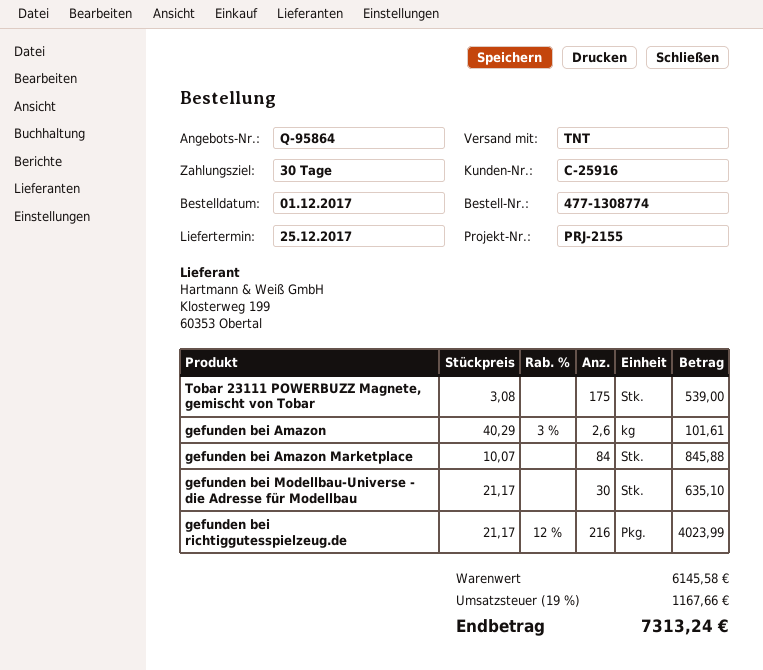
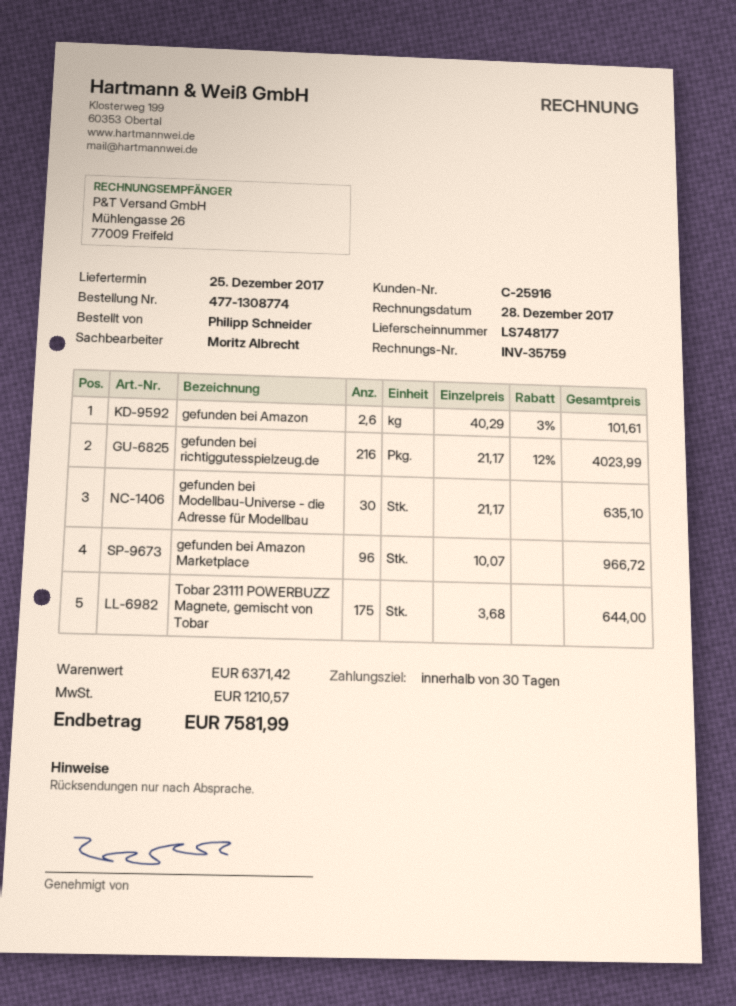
Tobar 23111 POWERBUZZ Magnete, gemischt von Tobar: 175 x 3.08 = 539.00 -> 175 x 3.68 = 644.00
gefunden bei Amazon Marketplace: 84 x 10.07 = 845.88 -> 96 x 10.07 = 966.72
subtotal: 6145.58 -> 6371.42
tax: 1167.66 -> 1210.57
total: 7313.24 -> 7581.99

